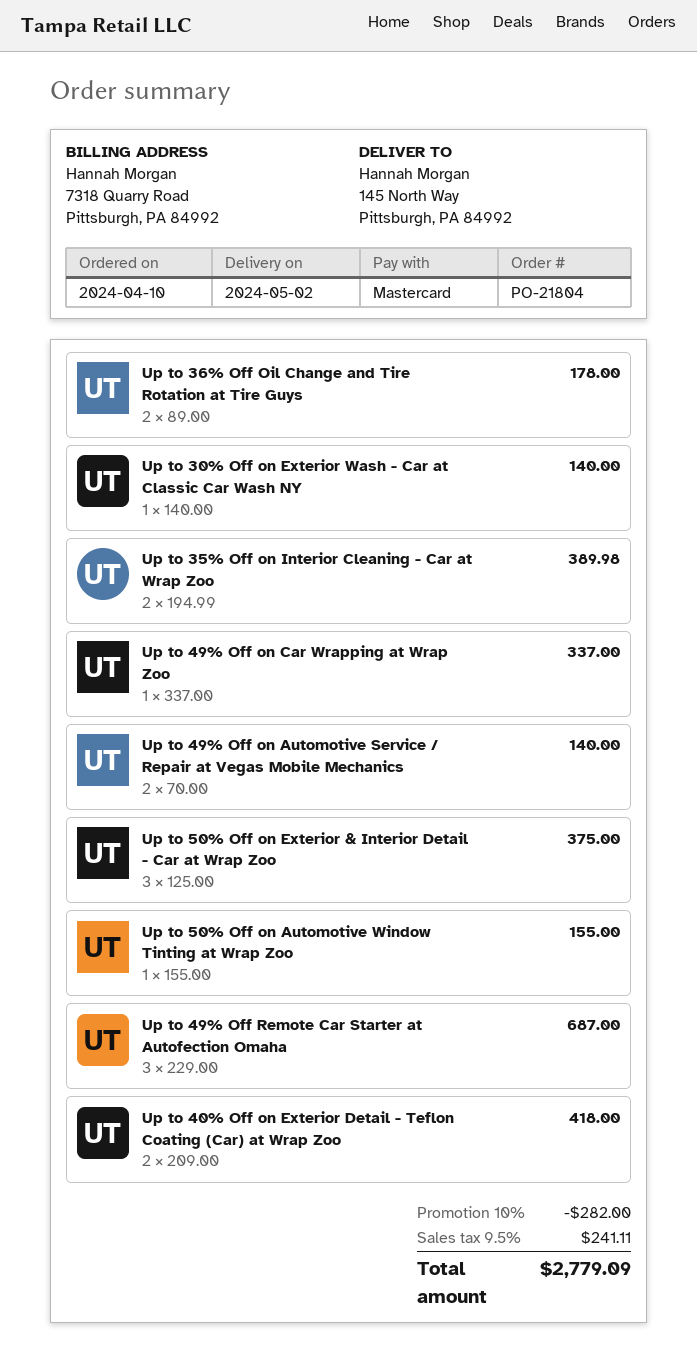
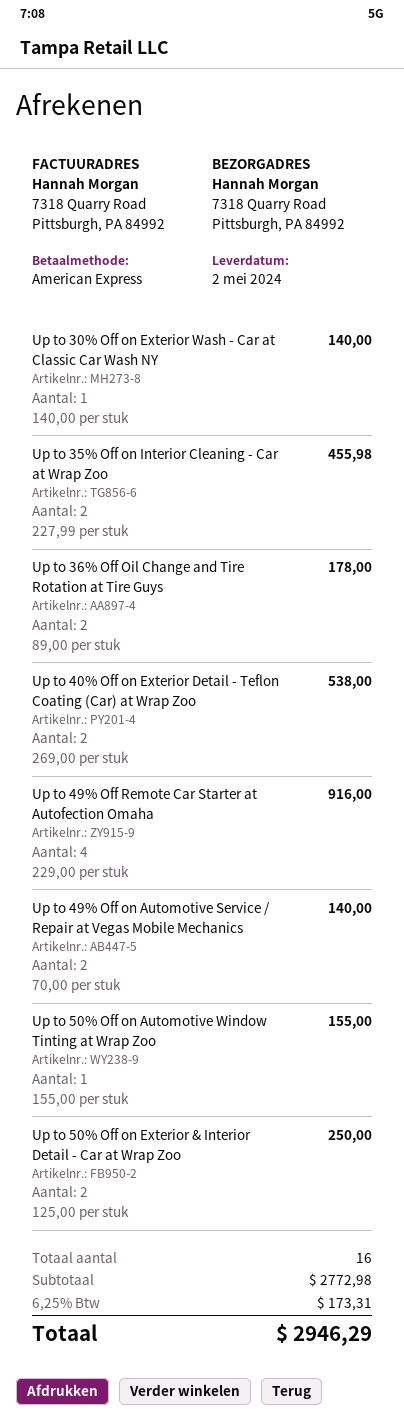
payment method: Mastercard -> American Express
ship to: 145 North Way, Pittsburgh, PA 84992 -> 7318 Quarry Road, Pittsburgh, PA 84992
Up to 35% Off on Interior Cleaning - Car at Wrap Zoo: 2 x 194.99 = 389.98 -> 2 x 227.99 = 455.98
Up to 49% Off on Car Wrapping at Wrap Zoo: 1 x 337.00 = 337.00 -> none
Up to 50% Off on Exterior & Interior Detail - Car at Wrap Zoo: 3 x 125.00 = 375.00 -> 2 x 125.00 = 250.00
Up to 49% Off Remote Car Starter at Autofection Omaha: 3 x 229.00 = 687.00 -> 4 x 229.00 = 916.00
Up to 40% Off on Exterior Detail - Teflon Coating (Car) at Wrap Zoo: 2 x 209.00 = 418.00 -> 2 x 269.00 = 538.00
discount: 10% = 282.00 -> none
tax: 9.5% = 241.11 -> 6.25% = 173.31
total: 2779.09 -> 2946.29

